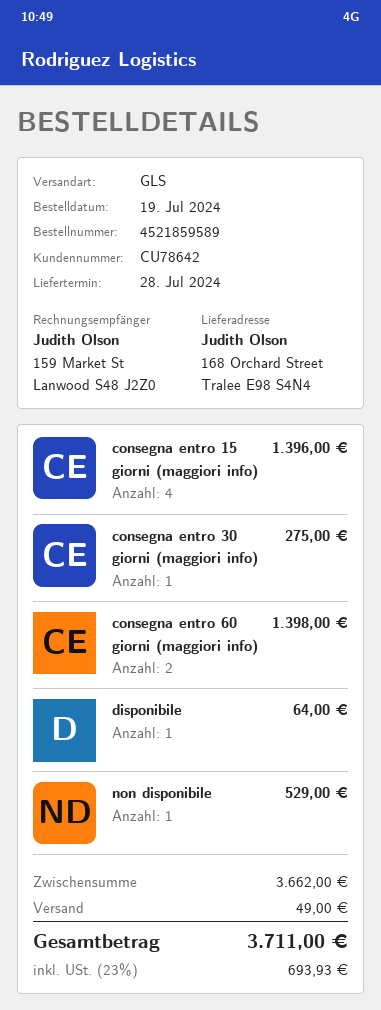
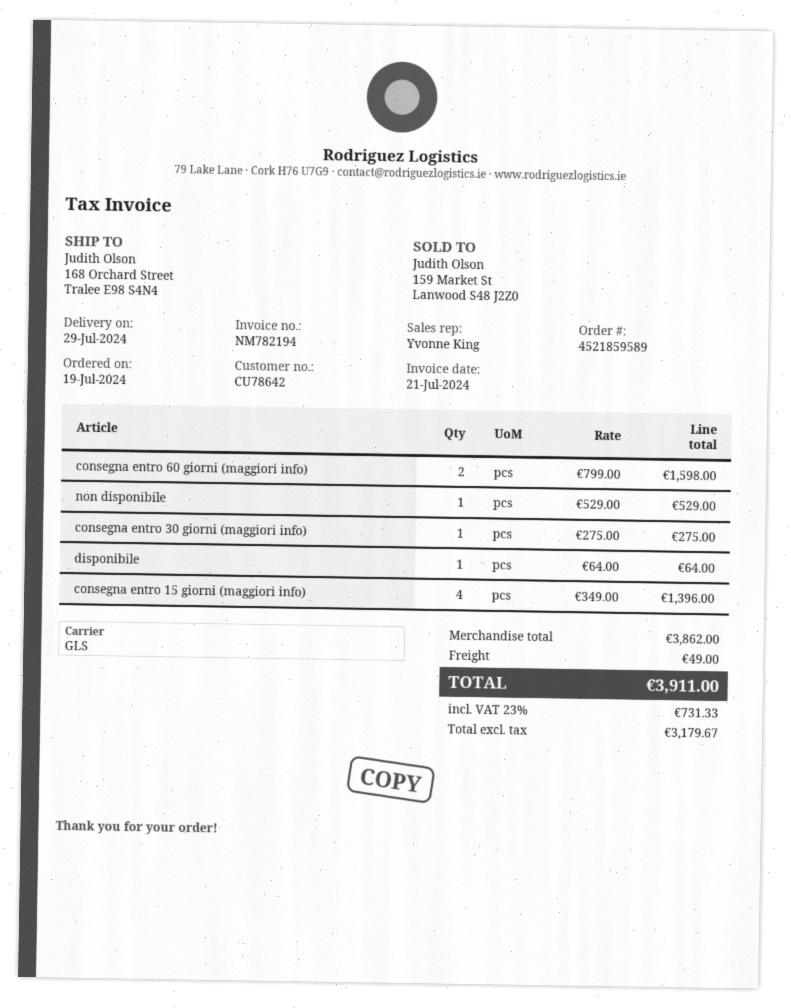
delivery date: 2024-07-28 -> 2024-07-29
consegna entro 60 giorni (maggiori info): 2 for 1398.00 -> 2 for 1598.00
subtotal: 3662.00 -> 3862.00
tax: 23% = 693.93 -> 23% = 731.33
total: 3711.00 -> 3911.00

